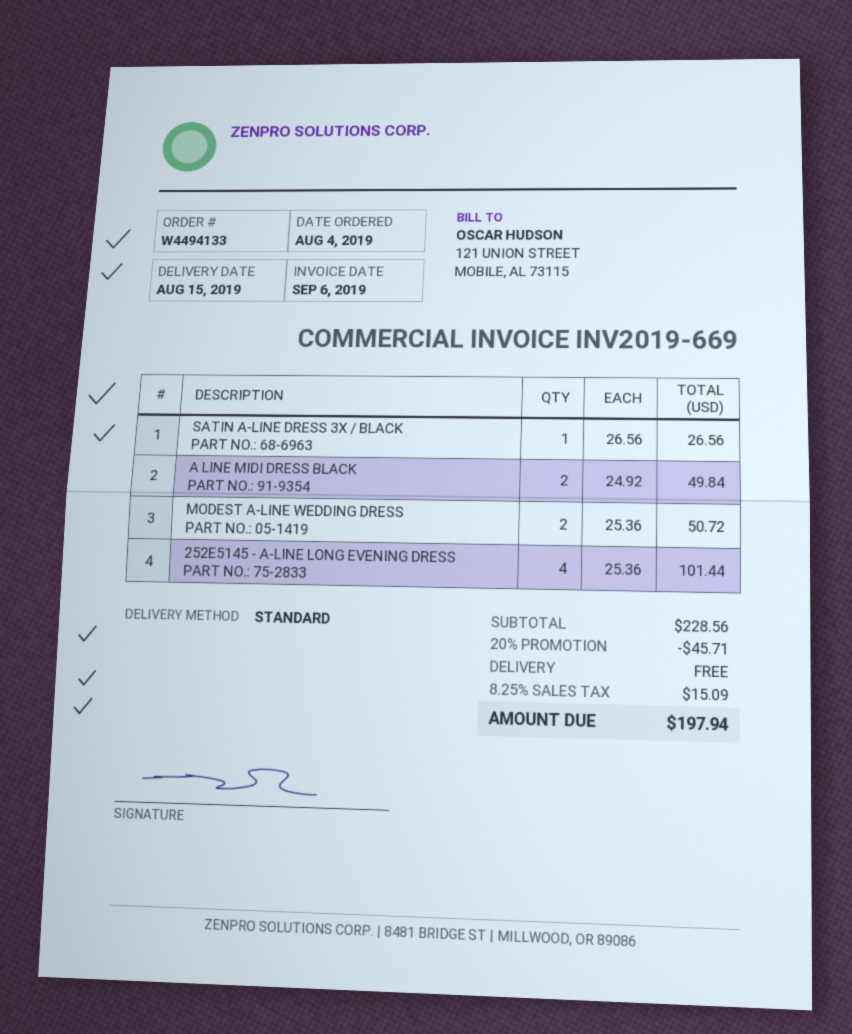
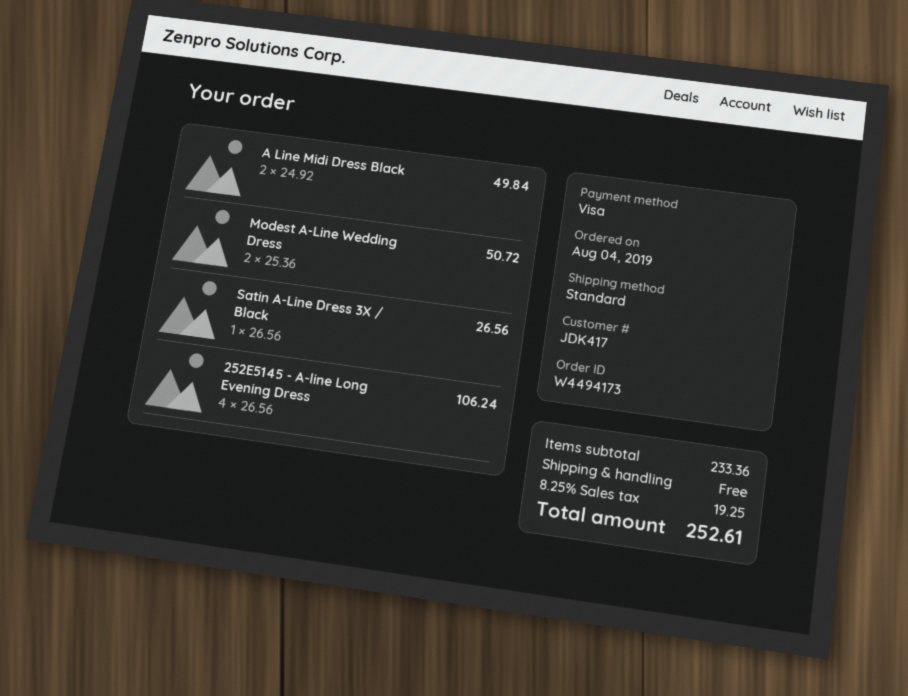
order number: W4494133 -> W4494173
252E5145 - A-LINE LONG EVENING DRESS: 4 x 25.36 = 101.44 -> 4 x 26.56 = 106.24
subtotal: 228.56 -> 233.36
discount: 20% = 45.71 -> none
tax: 8.25% = 15.09 -> 8.25% = 19.25
total: 197.94 -> 252.61

